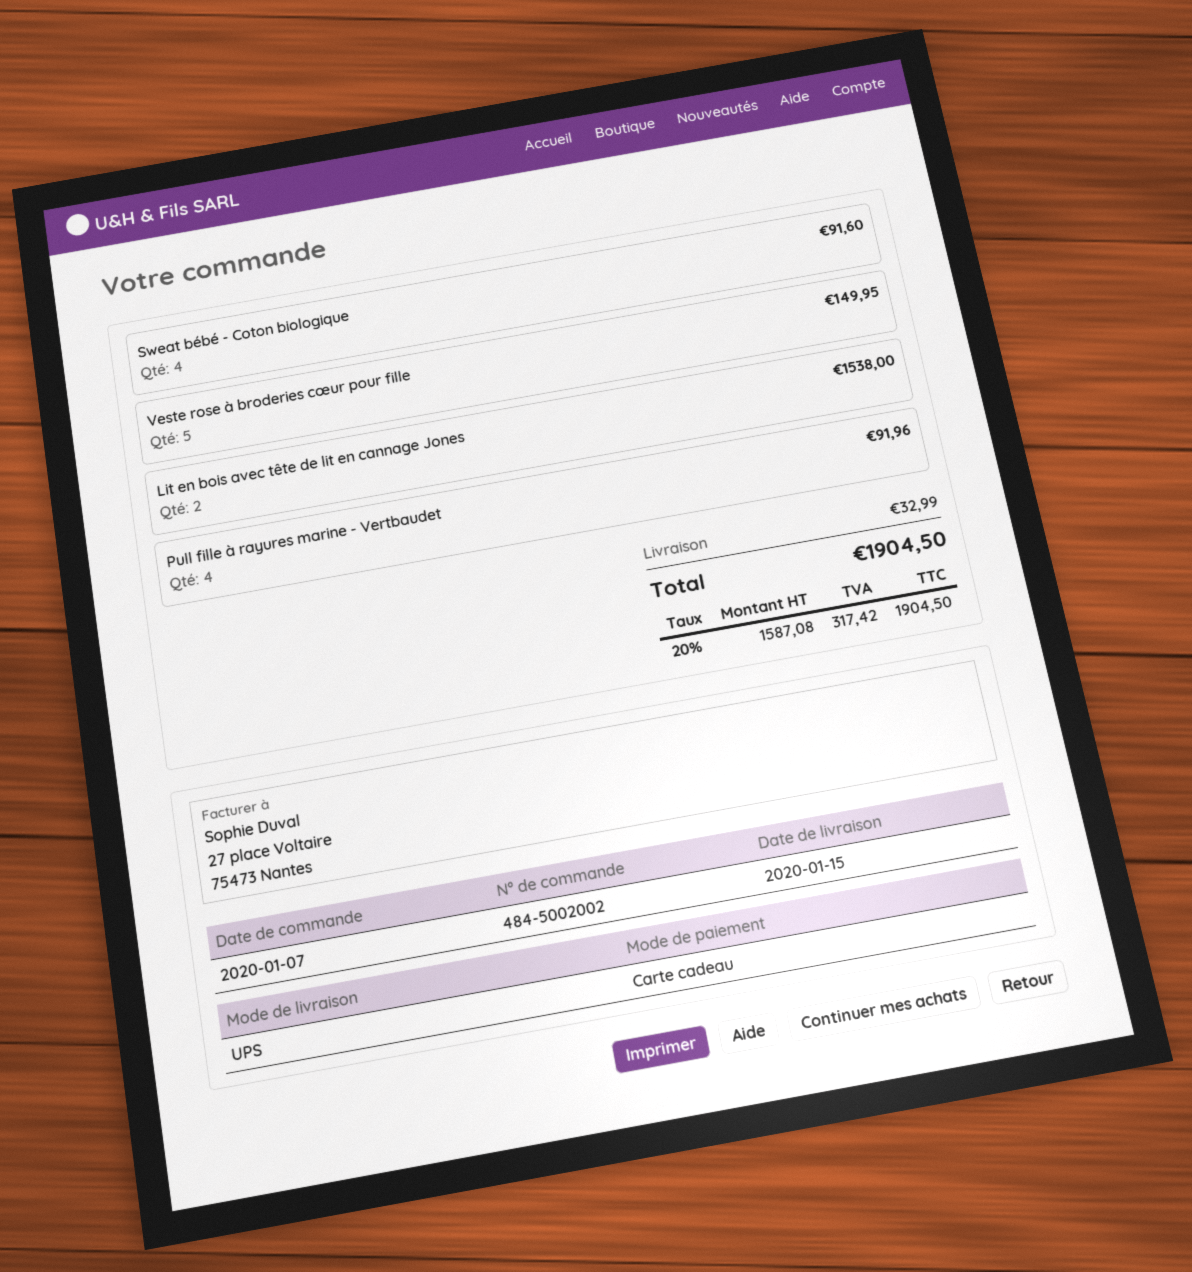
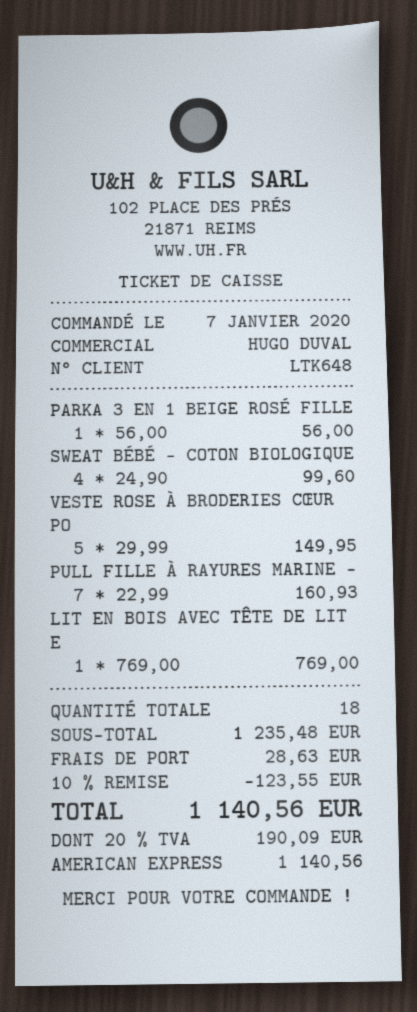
payment method: gift card -> American Express
Sweat bébé - Coton biologique: 4 for 91.60 -> 4 for 99.60
Lit en bois avec tête de lit en cannage Jones: 2 for 1538.00 -> 1 for 769.00
Pull fille à rayures marine - Vertbaudet: 4 for 91.96 -> 7 for 160.93
PARKA 3 EN 1 BEIGE ROSÉ FILLE: none -> 1 for 56.00
discount: none -> 10% = 123.55
shipping: 32.99 -> 28.63
tax: 20% = 317.42 -> 20% = 190.09
total: 1904.50 -> 1140.56

